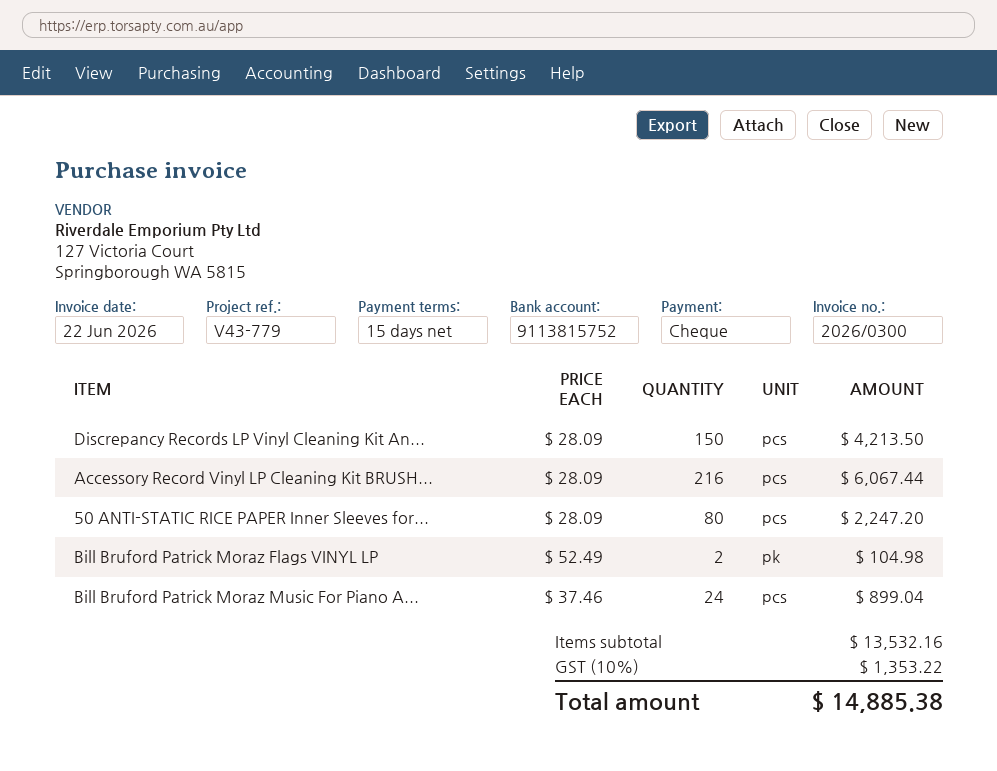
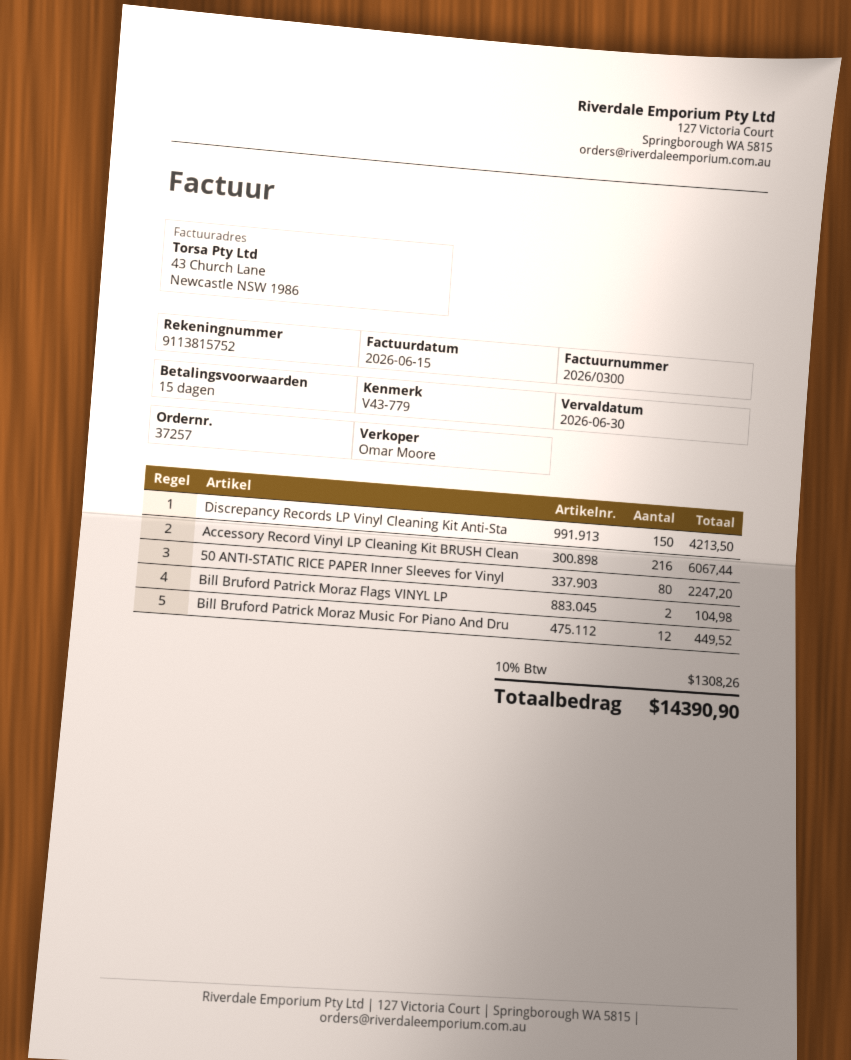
invoice date: 2026-06-22 -> 2026-06-15
Bill Bruford Patrick Moraz Music For Piano A...: 24 for 899.04 -> 12 for 449.52
tax: 10% = 1353.22 -> 10% = 1308.26
total: 14885.38 -> 14390.90

